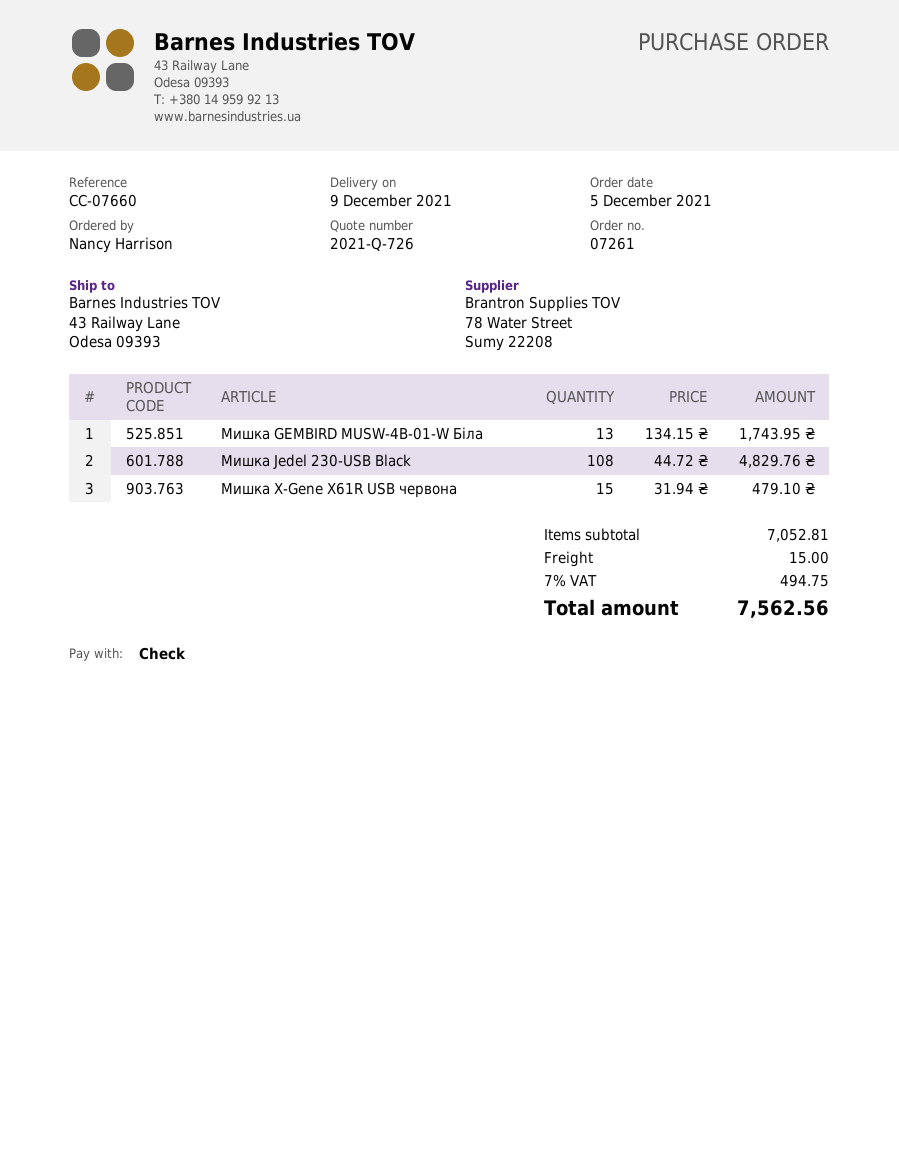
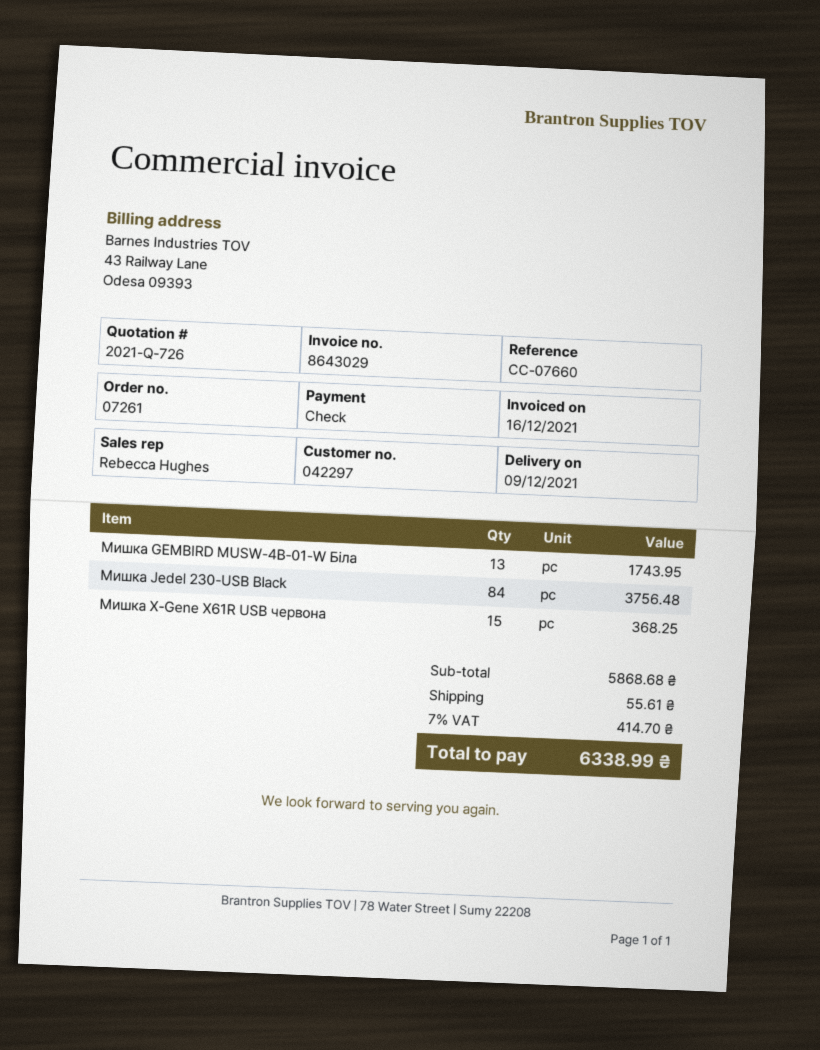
Мишка Jedel 230-USB Black: 108 for 4829.76 -> 84 for 3756.48
Мишка X-Gene X61R USB червона: 15 for 479.10 -> 15 for 368.25
subtotal: 7052.81 -> 5868.68
shipping: 15.00 -> 55.61
tax: 7% = 494.75 -> 7% = 414.70
total: 7562.56 -> 6338.99

